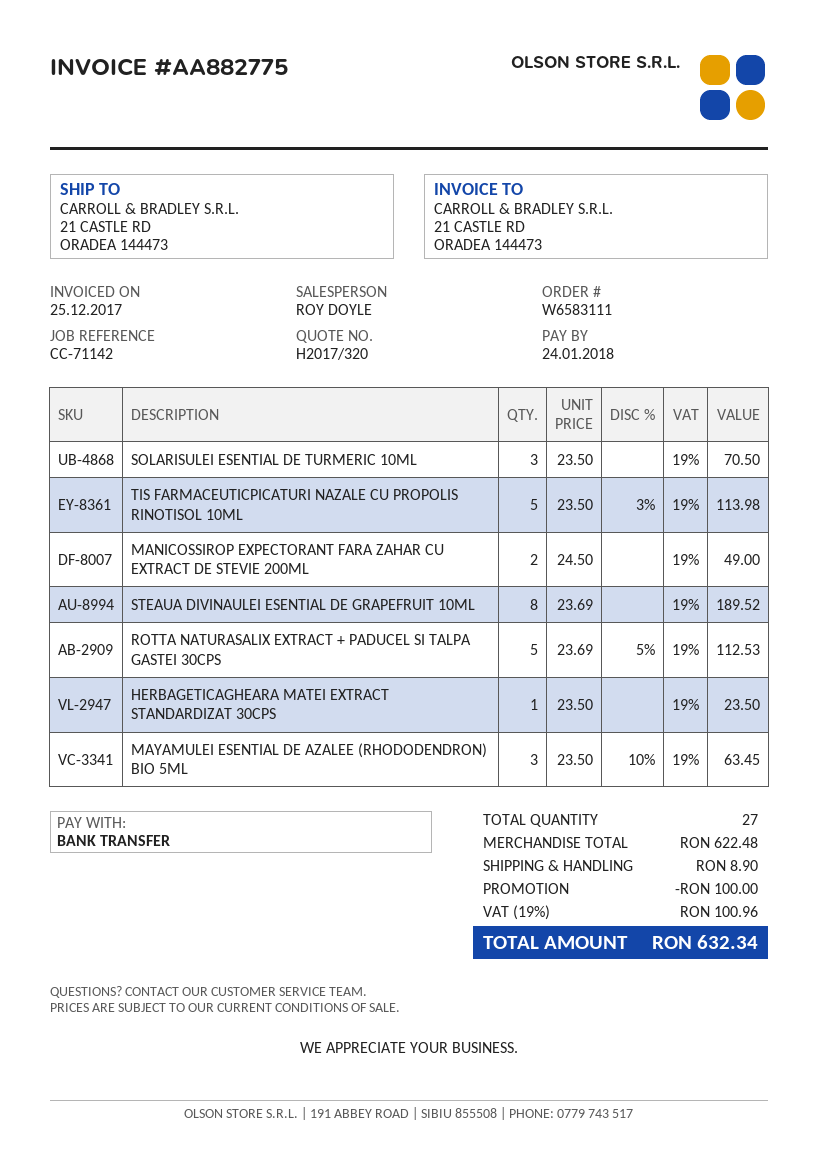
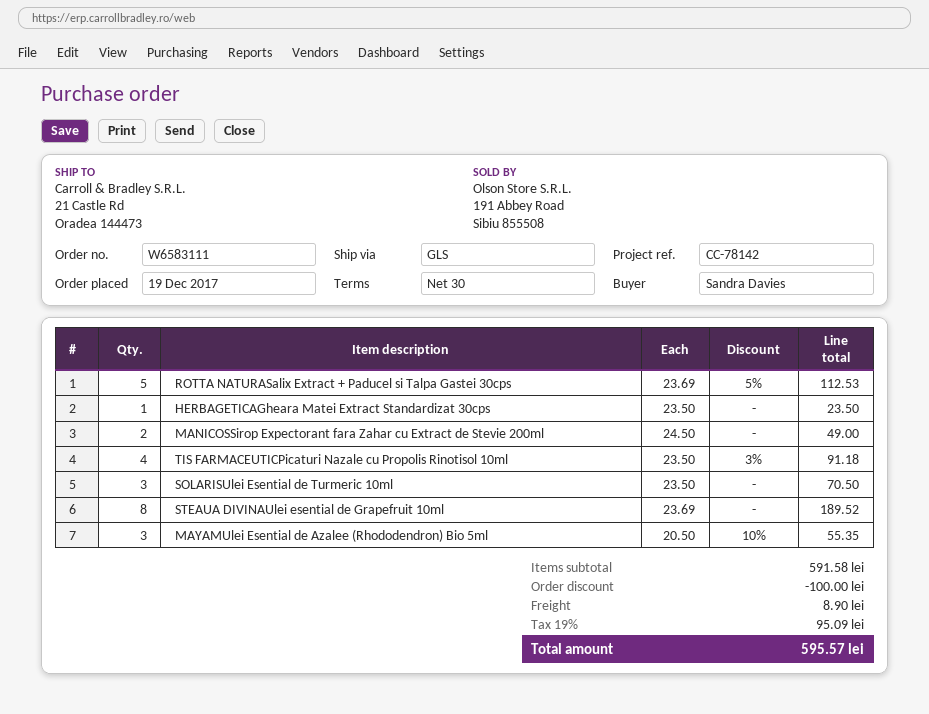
reference: CC-71142 -> CC-78142
TIS FARMACEUTICPICATURI NAZALE CU PROPOLIS RINOTISOL 10ML: 5 x 23.50 - 3% = 113.98 -> 4 x 23.50 - 3% = 91.18
MAYAMULEI ESENTIAL DE AZALEE (RHODODENDRON) BIO 5ML: 3 x 23.50 - 10% = 63.45 -> 3 x 20.50 - 10% = 55.35
subtotal: 622.48 -> 591.58
tax: 19% = 100.96 -> 19% = 95.09
total: 632.34 -> 595.57

